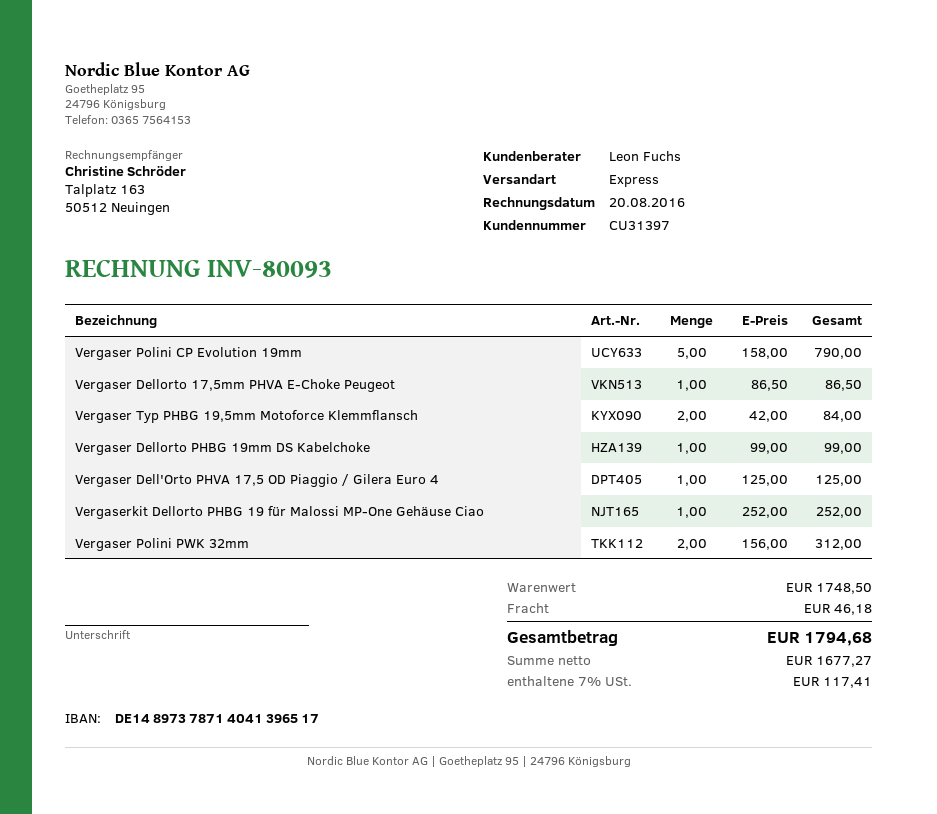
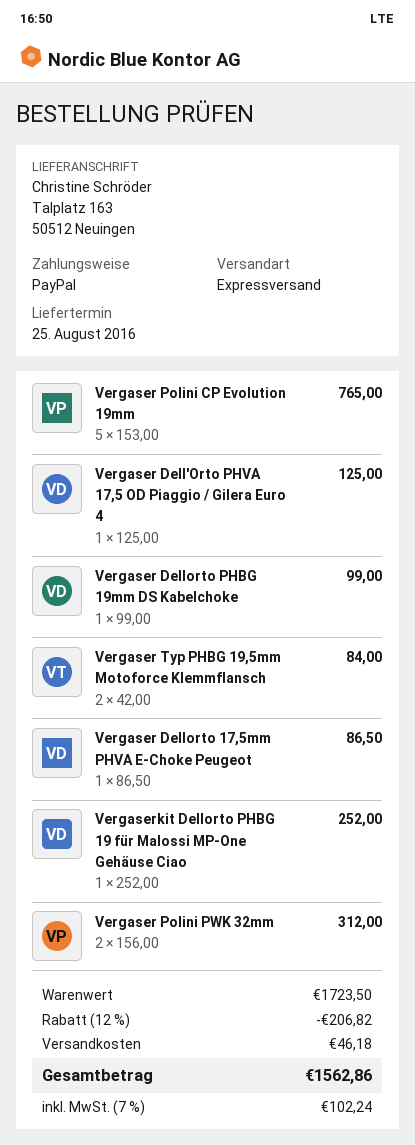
Vergaser Polini CP Evolution 19mm: 5 x 158.00 = 790.00 -> 5 x 153.00 = 765.00
subtotal: 1748.50 -> 1723.50
discount: none -> 12% = 206.82
tax: 7% = 117.41 -> 7% = 102.24
total: 1794.68 -> 1562.86

